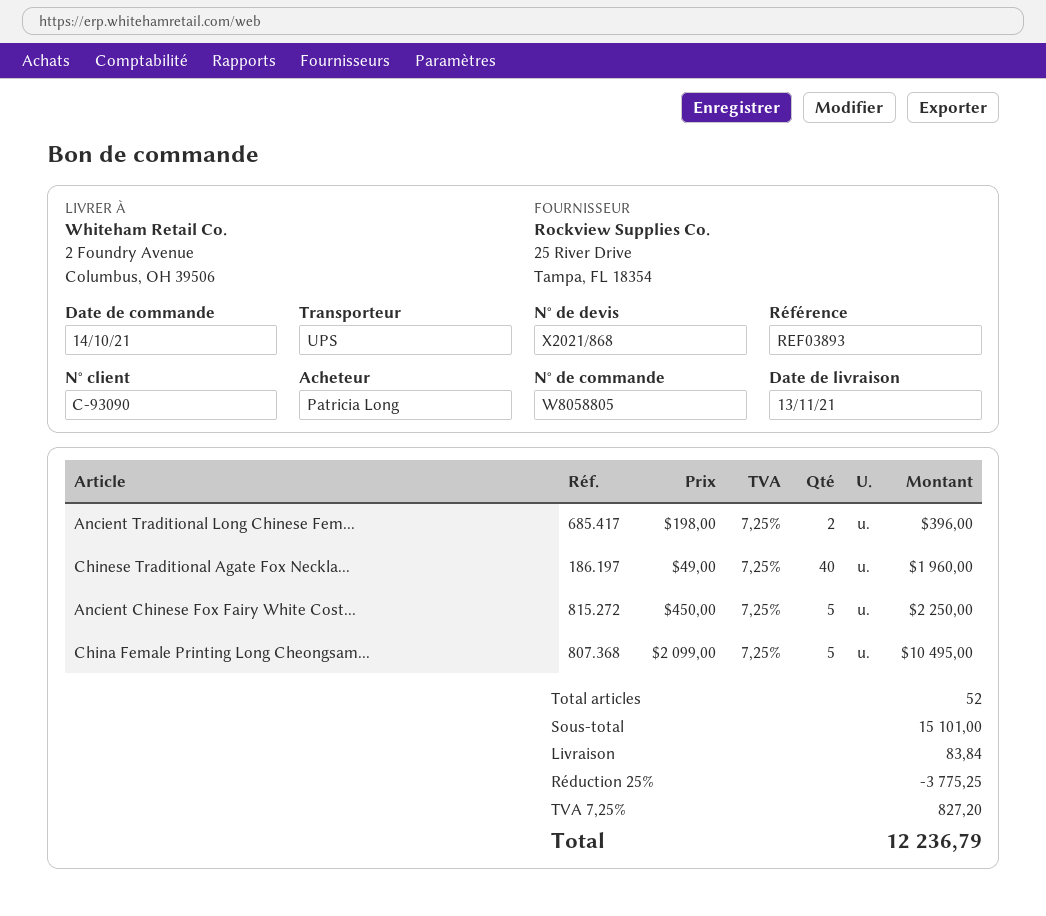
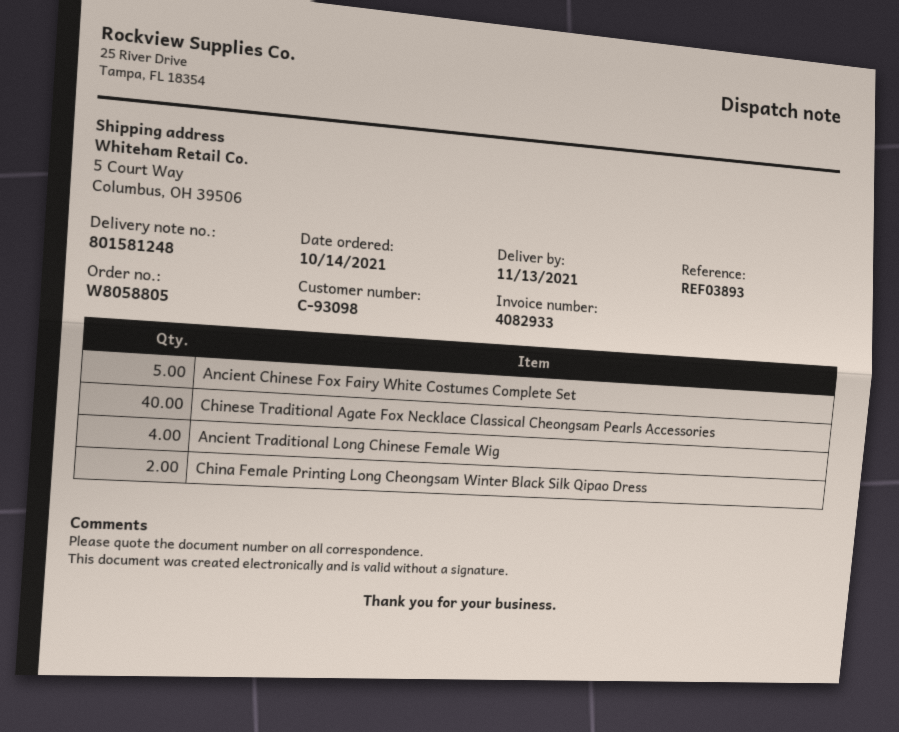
customer number: C-93090 -> C-93098
ship to: 2 Foundry Avenue, Columbus, OH 39506 -> 5 Court Way, Columbus, OH 39506
Ancient Traditional Long Chinese Fem...: 2 -> 4
China Female Printing Long Cheongsam...: 5 -> 2

